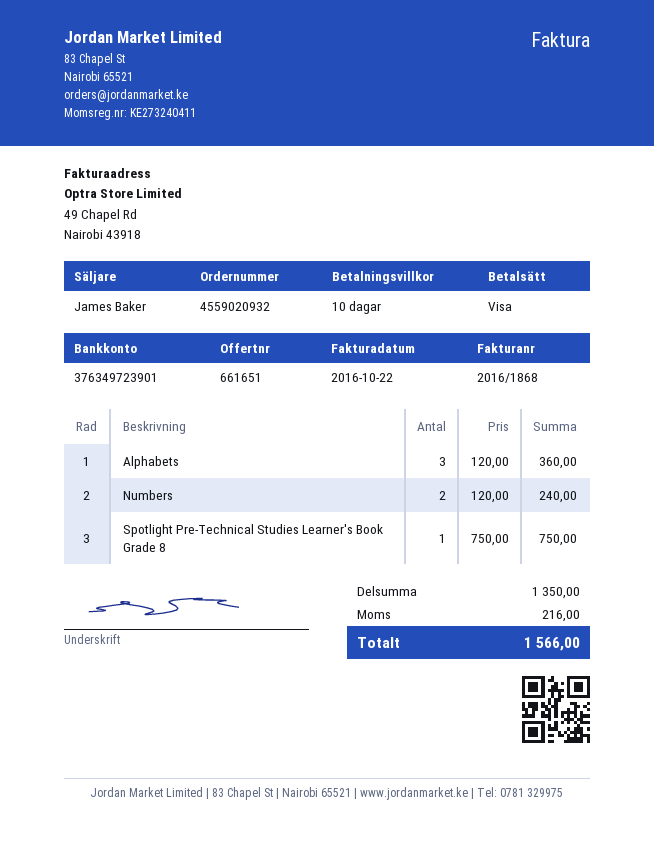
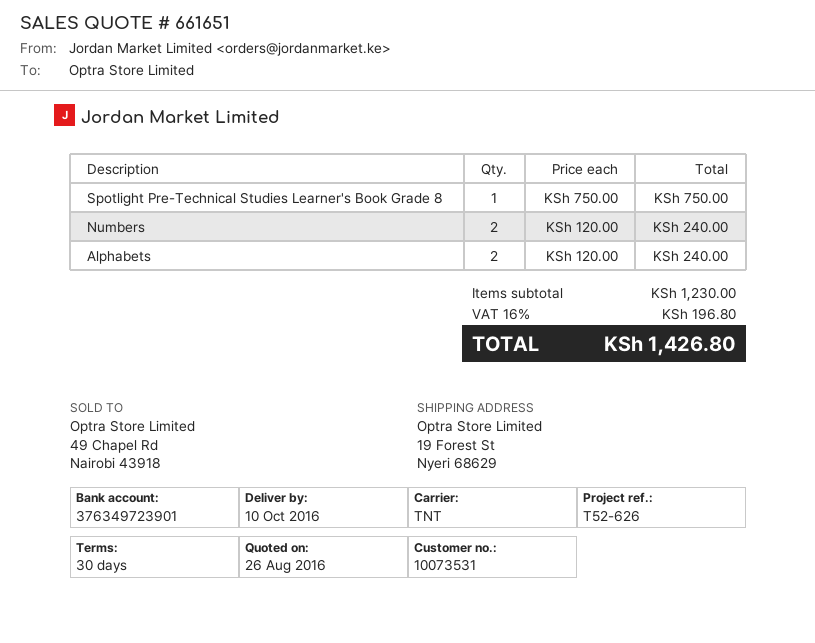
payment terms: 10 days -> 30 days
Alphabets: 3 x 120.00 = 360.00 -> 2 x 120.00 = 240.00
subtotal: 1350.00 -> 1230.00
tax: 216.00 -> 196.80
total: 1566.00 -> 1426.80

